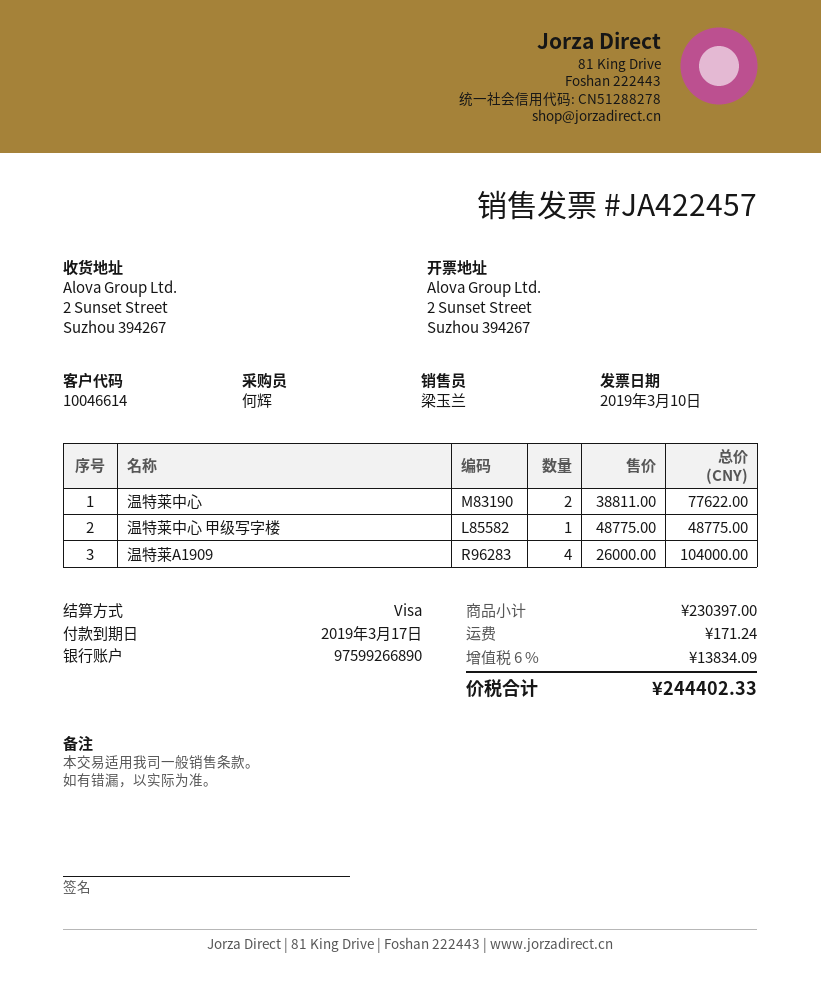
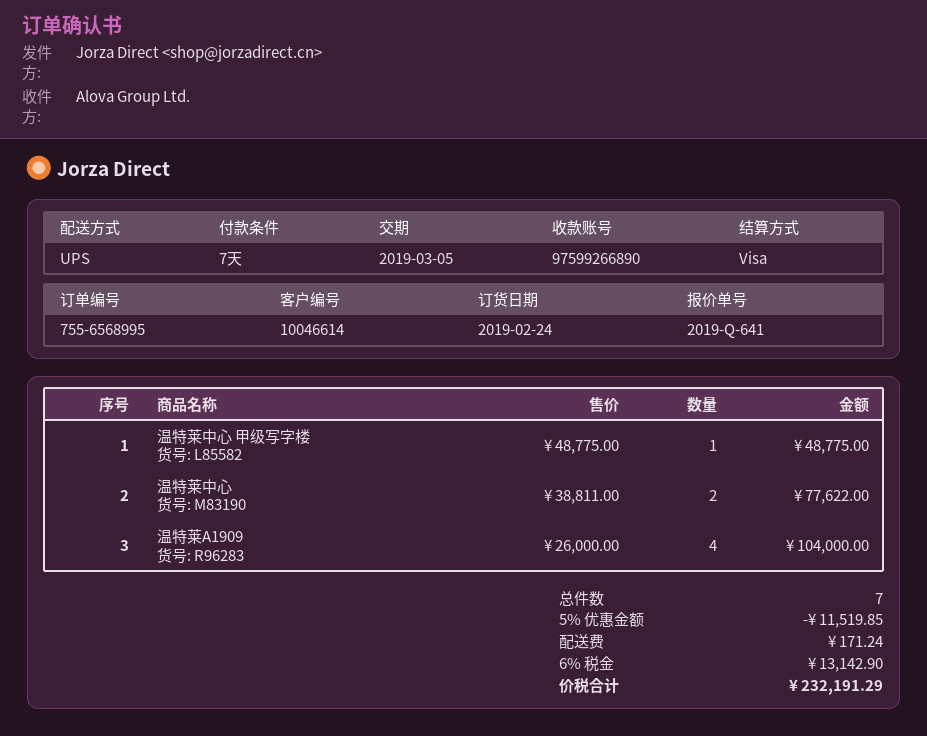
discount: none -> 5% = 11519.85
tax: 6% = 13834.09 -> 6% = 13142.90
total: 244402.33 -> 232191.29

